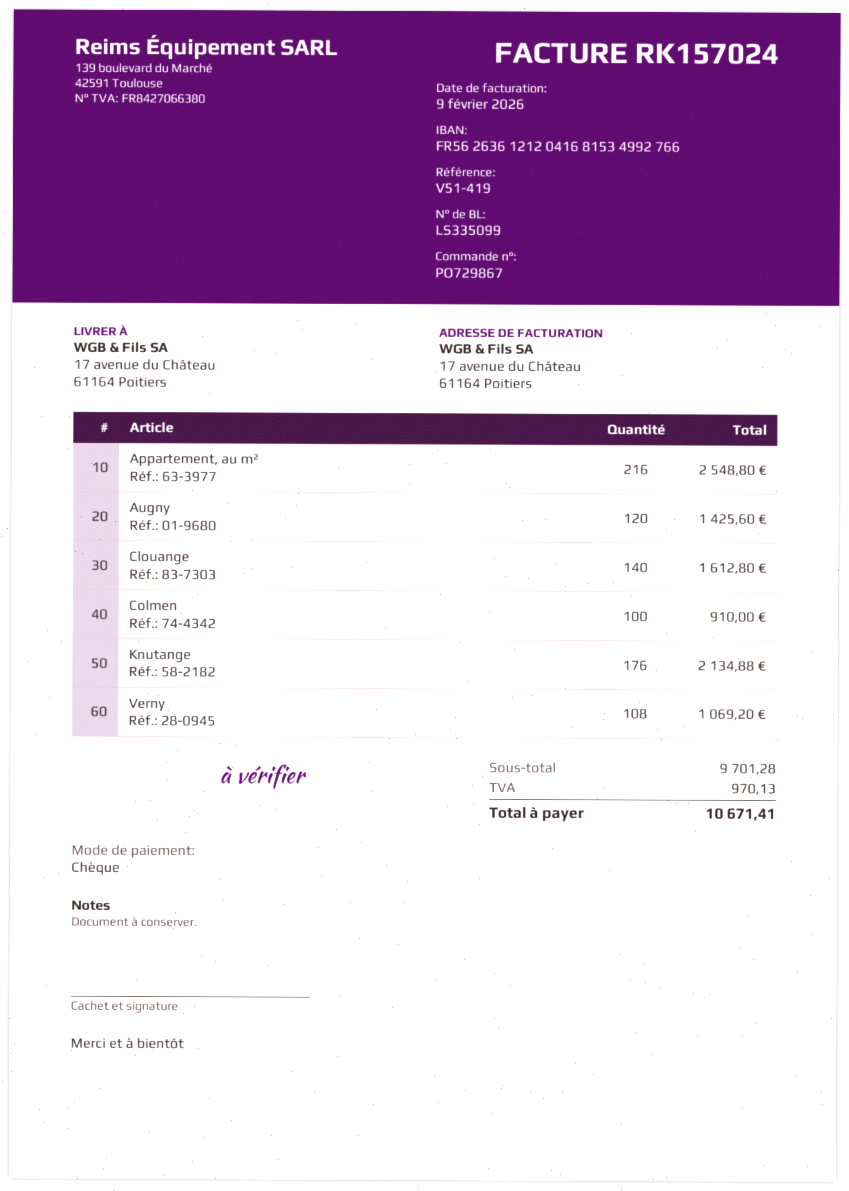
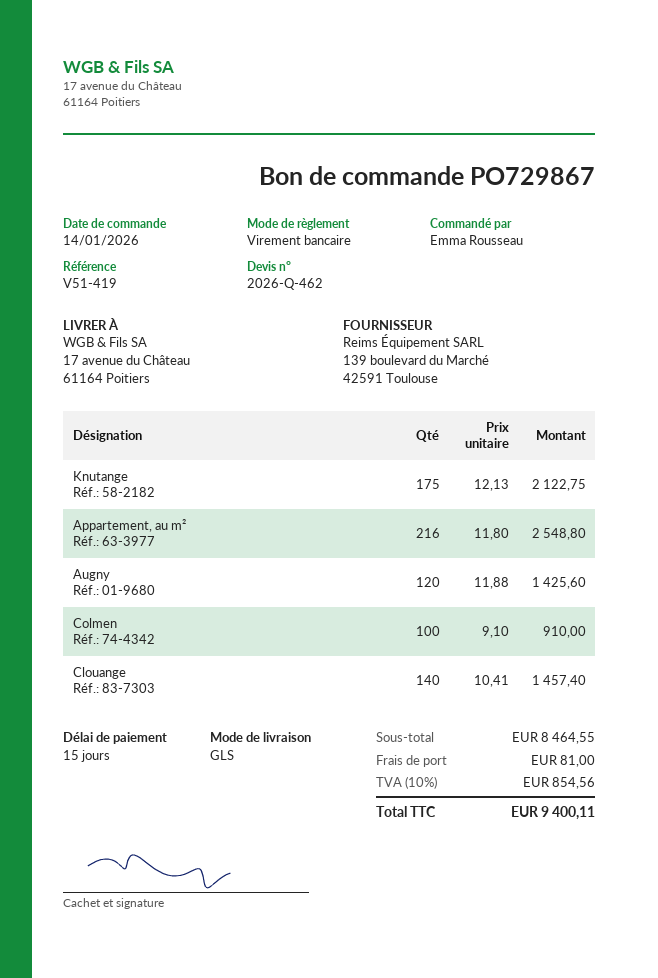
payment method: cheque -> bank transfer
Clouange: 140 for 1612.80 -> 140 for 1457.40
Knutange: 176 for 2134.88 -> 175 for 2122.75
Verny: 108 for 1069.20 -> none
subtotal: 9701.28 -> 8464.55
shipping: none -> 81.00
tax: 970.13 -> 854.56
total: 10671.41 -> 9400.11

